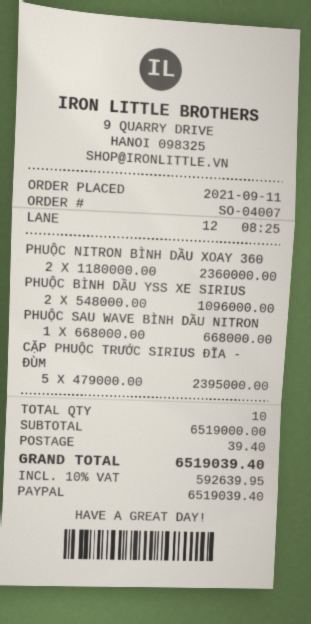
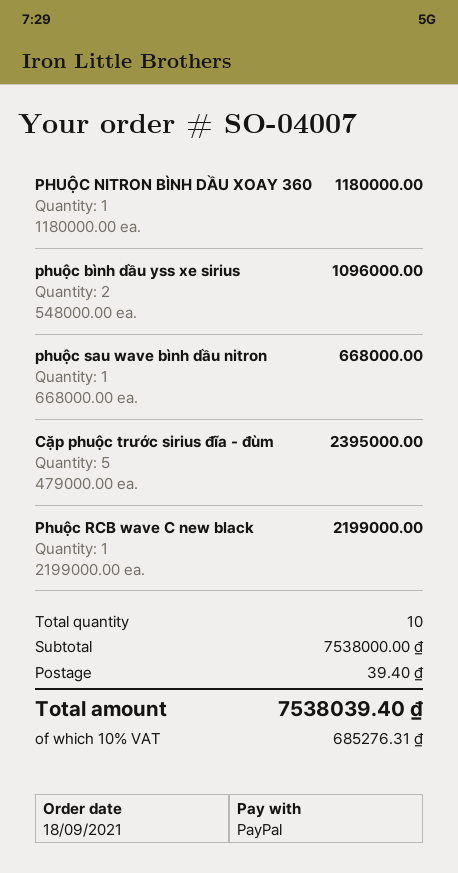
order date: 2021-09-11 -> 2021-09-18
PHUỘC NITRON BÌNH DẦU XOAY 360: 2 x 1180000.00 = 2360000.00 -> 1 x 1180000.00 = 1180000.00
Phuộc RCB wave C new black: none -> 1 x 2199000.00 = 2199000.00
subtotal: 6519000.00 -> 7538000.00
tax: 10% = 592639.95 -> 10% = 685276.31
total: 6519039.40 -> 7538039.40

